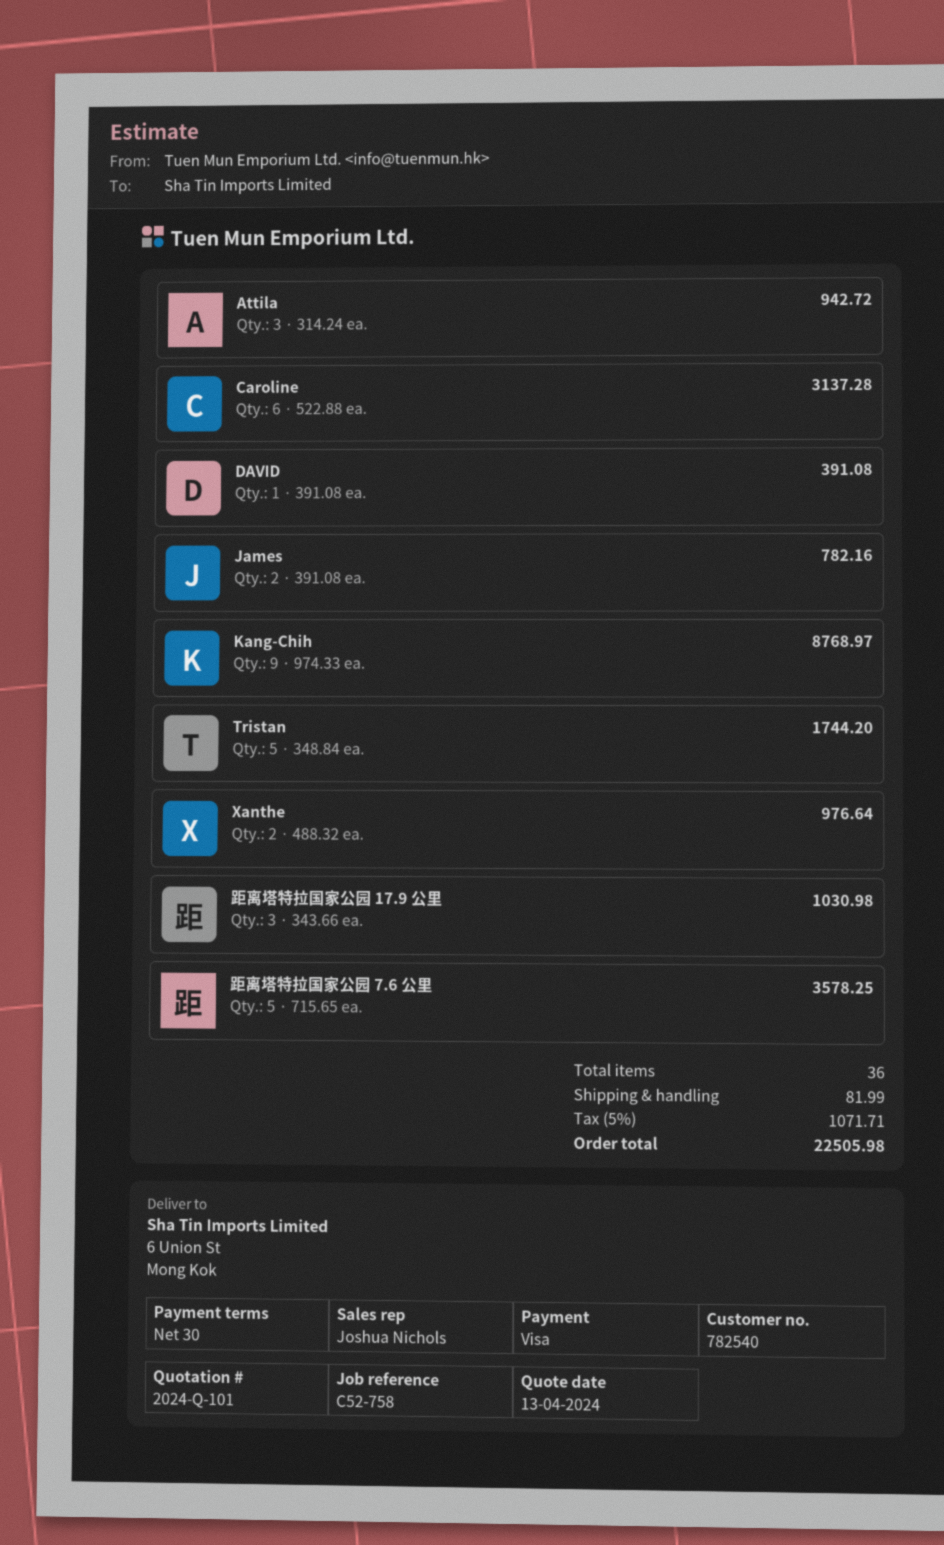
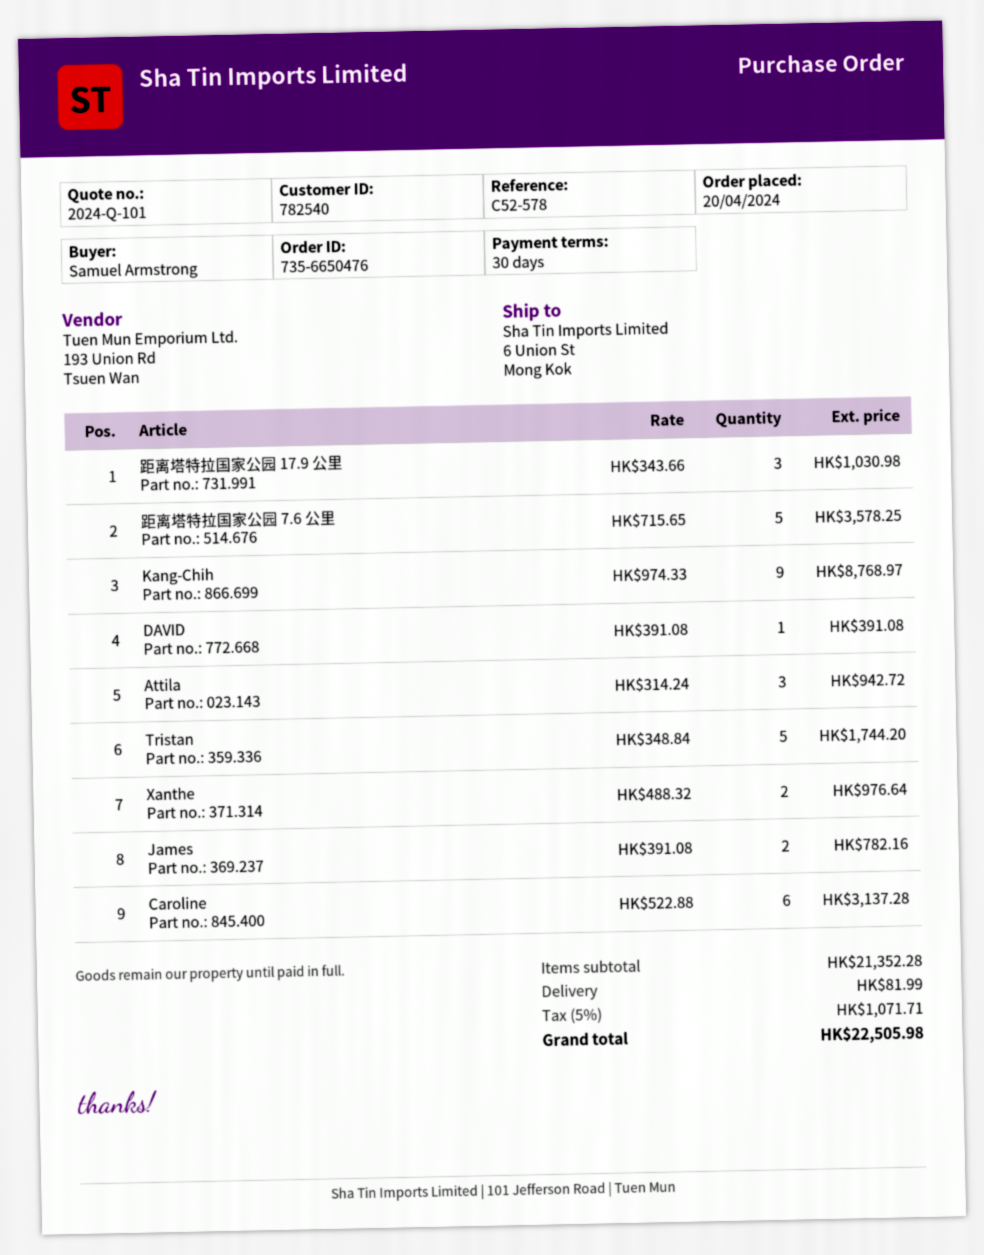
reference: C52-758 -> C52-578

